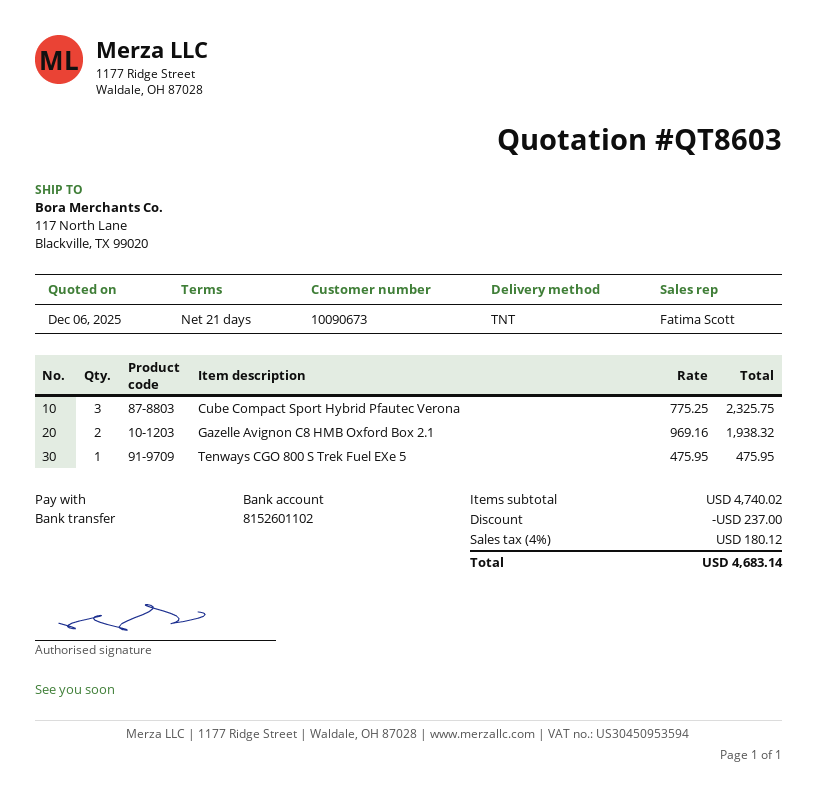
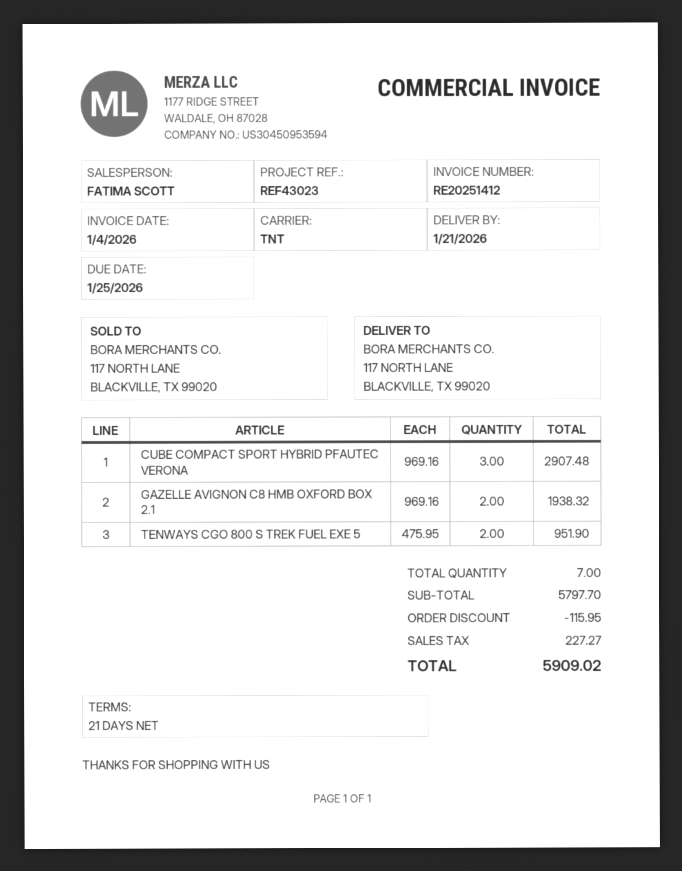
Cube Compact Sport Hybrid Pfautec Verona: 3 x 775.25 = 2325.75 -> 3 x 969.16 = 2907.48
Tenways CGO 800 S Trek Fuel EXe 5: 1 x 475.95 = 475.95 -> 2 x 475.95 = 951.90
subtotal: 4740.02 -> 5797.70
discount: 237.00 -> 115.95
tax: 180.12 -> 227.27
total: 4683.14 -> 5909.02

